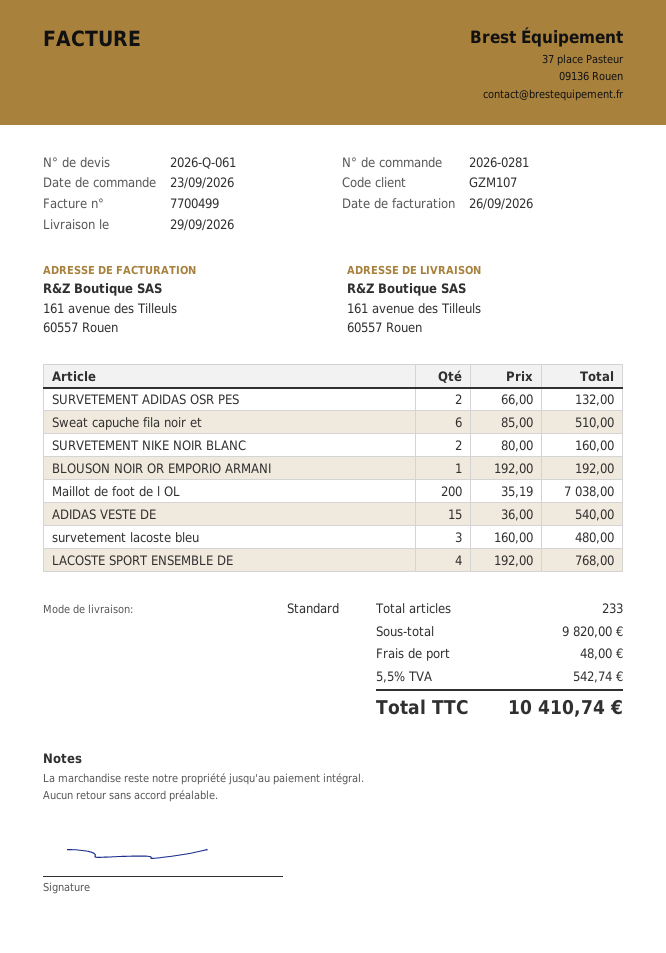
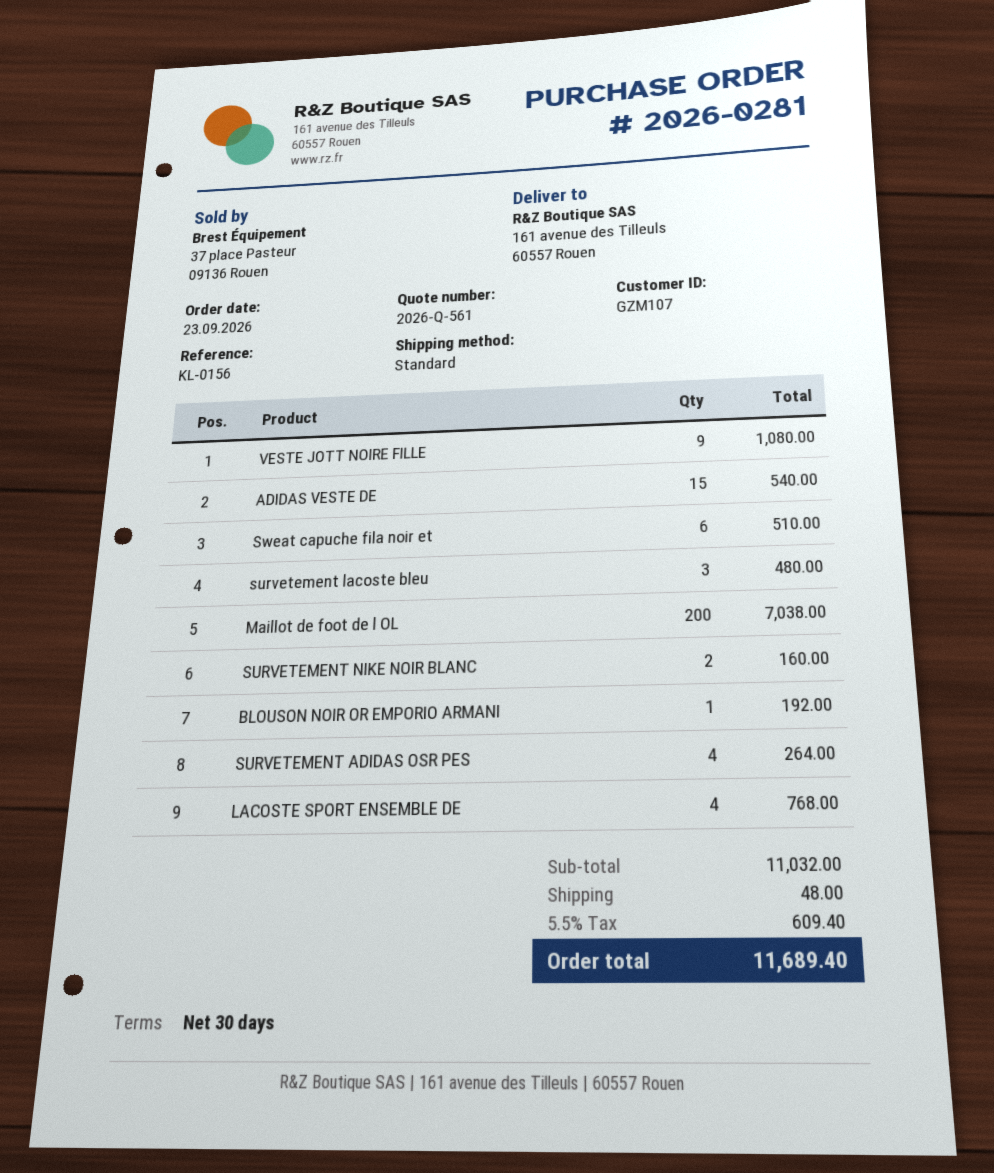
quote number: 2026-Q-061 -> 2026-Q-561
SURVETEMENT ADIDAS OSR PES: 2 for 132.00 -> 4 for 264.00
VESTE JOTT NOIRE FILLE: none -> 9 for 1080.00
subtotal: 9820.00 -> 11032.00
tax: 5.5% = 542.74 -> 5.5% = 609.40
total: 10410.74 -> 11689.40

